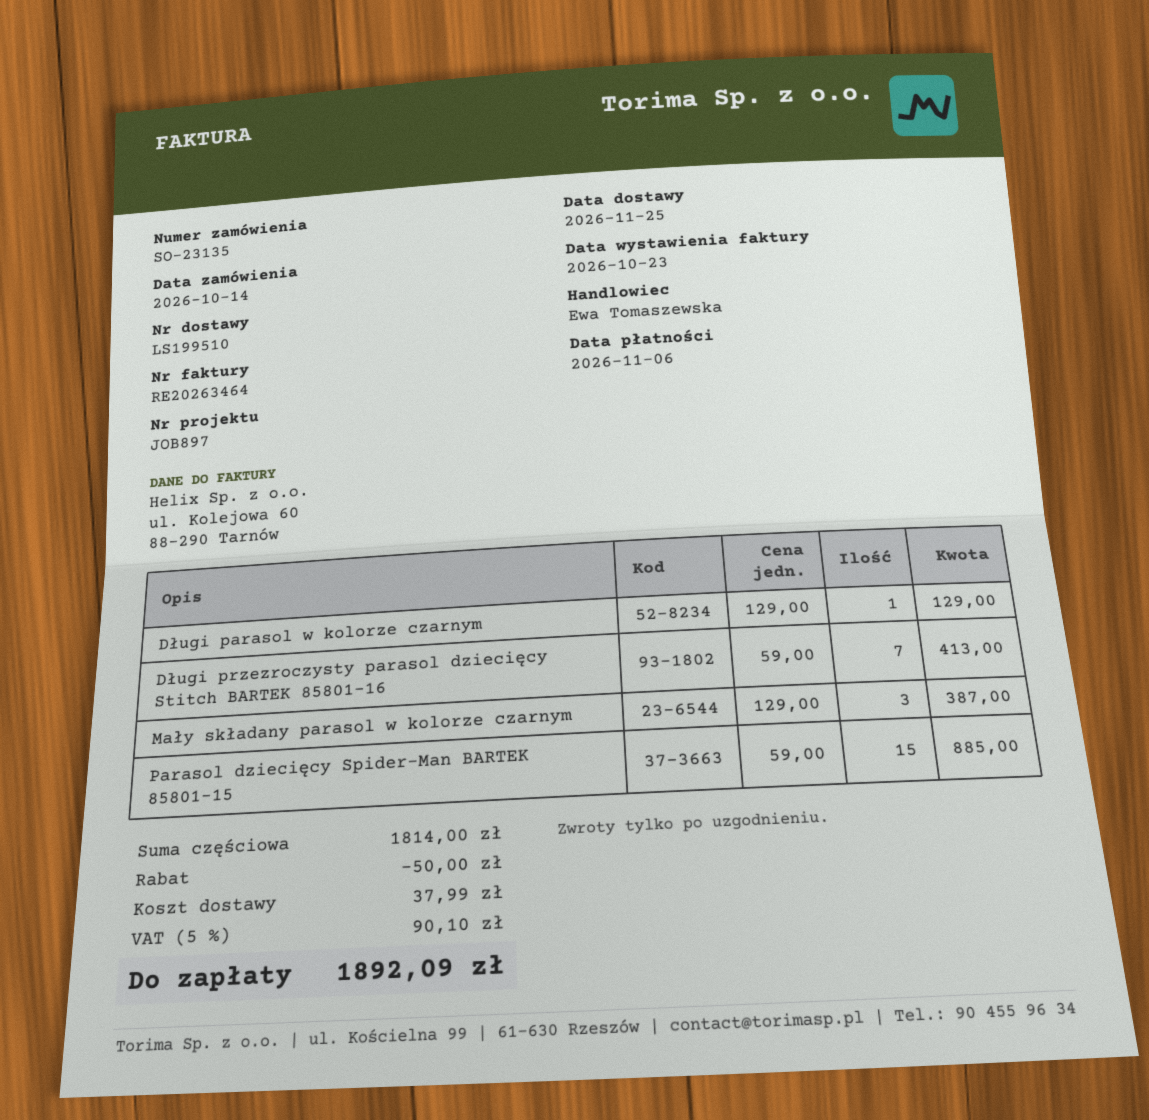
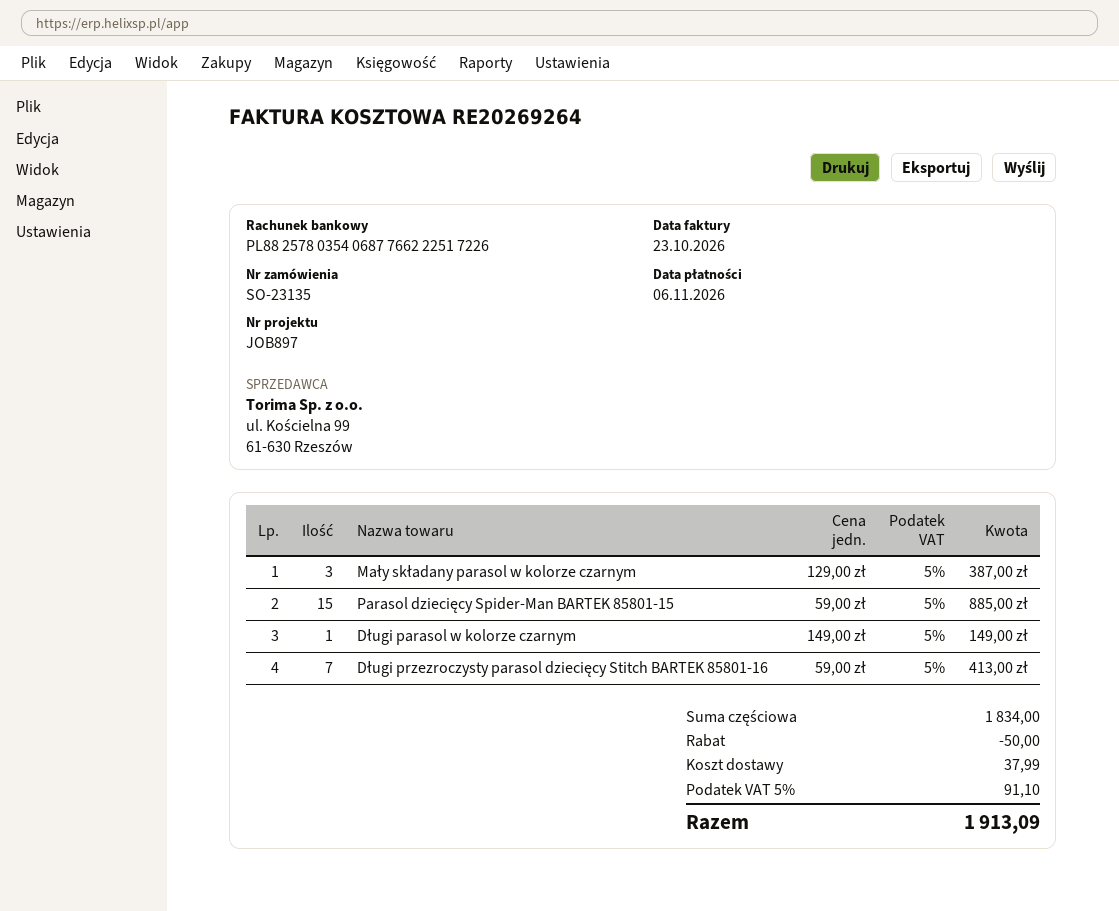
invoice number: RE20263464 -> RE20269264
Długi parasol w kolorze czarnym: 1 x 129.00 = 129.00 -> 1 x 149.00 = 149.00
subtotal: 1814.00 -> 1834.00
tax: 5% = 90.10 -> 5% = 91.10
total: 1892.09 -> 1913.09

